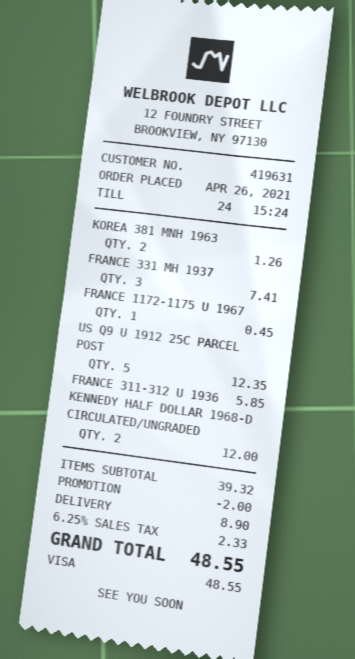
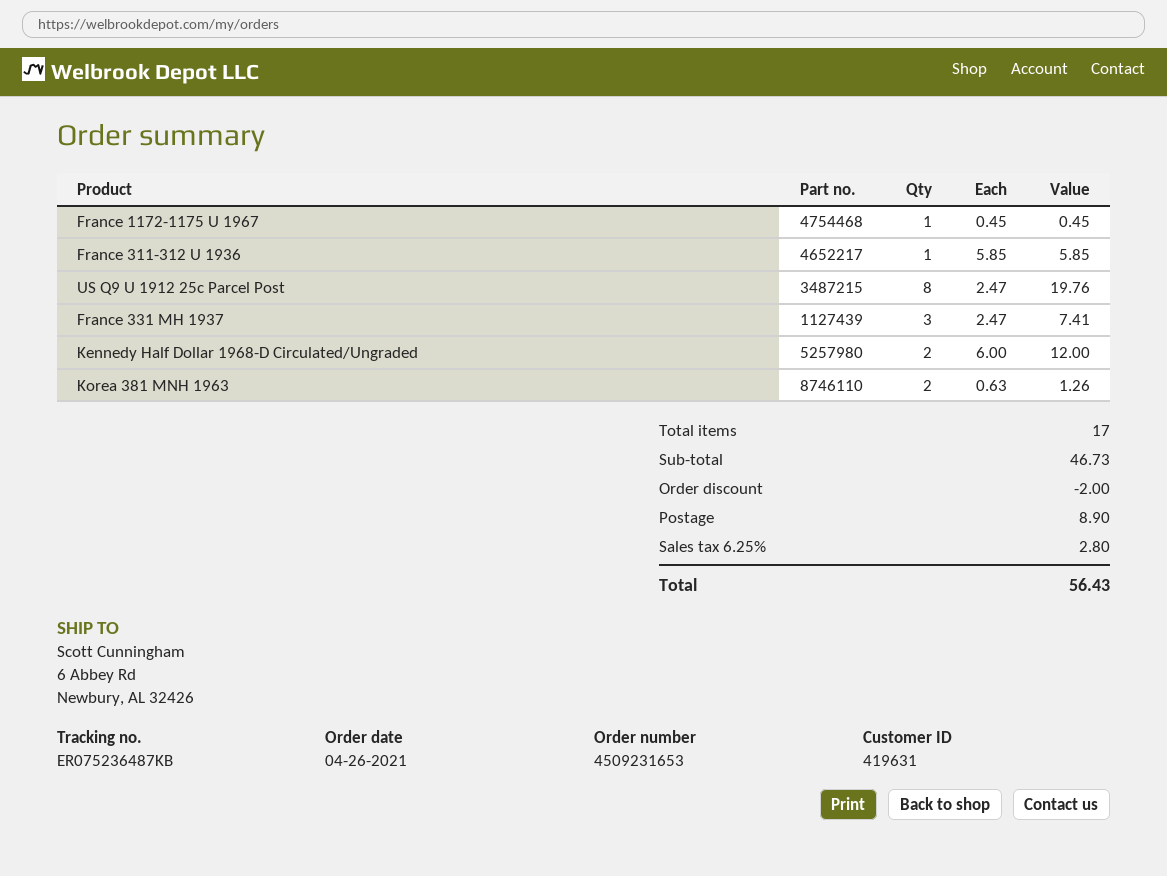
US Q9 U 1912 25C PARCEL POST: 5 for 12.35 -> 8 for 19.76
subtotal: 39.32 -> 46.73
tax: 6.25% = 2.33 -> 6.25% = 2.80
total: 48.55 -> 56.43

